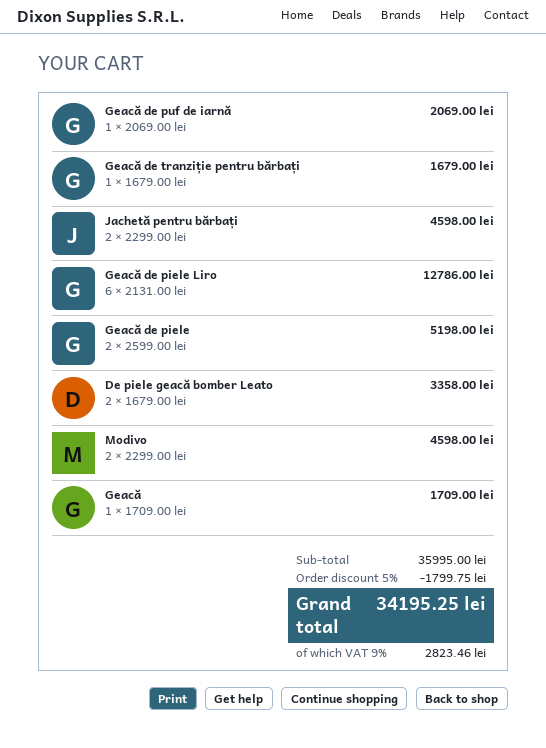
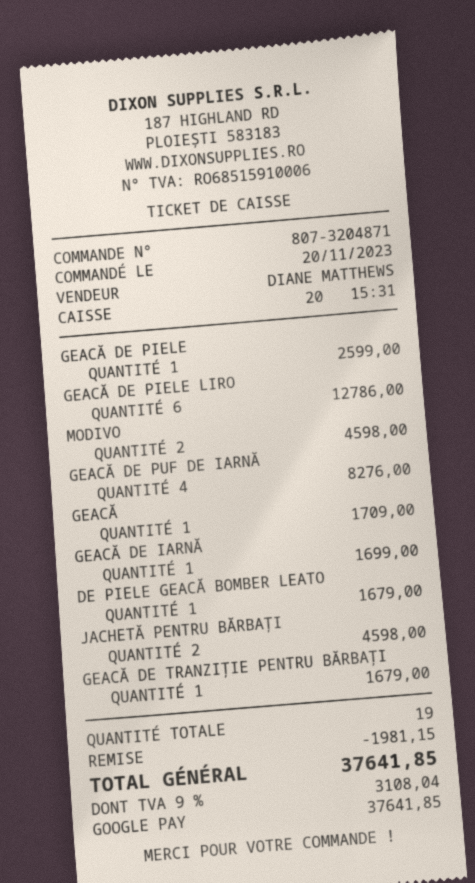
Geacă de puf de iarnă: 1 for 2069.00 -> 4 for 8276.00
Geacă de piele: 2 for 5198.00 -> 1 for 2599.00
De piele geacă bomber Leato: 2 for 3358.00 -> 1 for 1679.00
GEACĂ DE IARNĂ: none -> 1 for 1699.00
discount: 1799.75 -> 1981.15
tax: 9% = 2823.46 -> 9% = 3108.04
total: 34195.25 -> 37641.85

